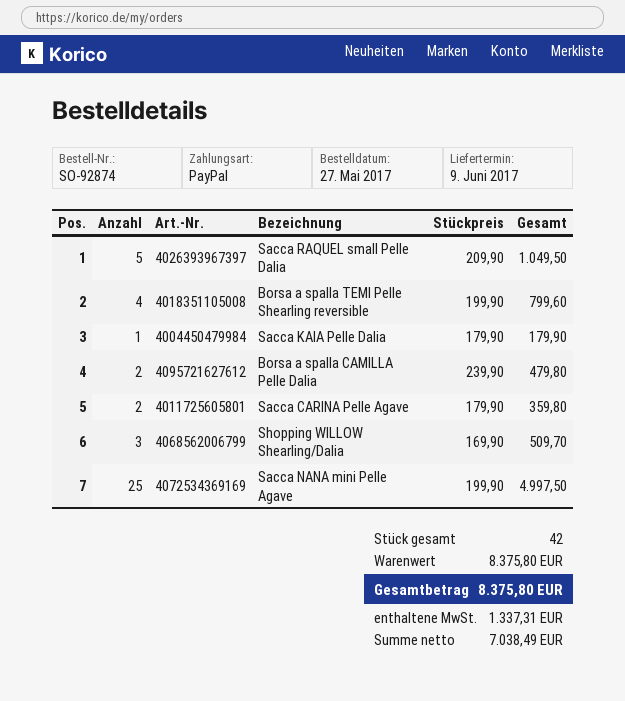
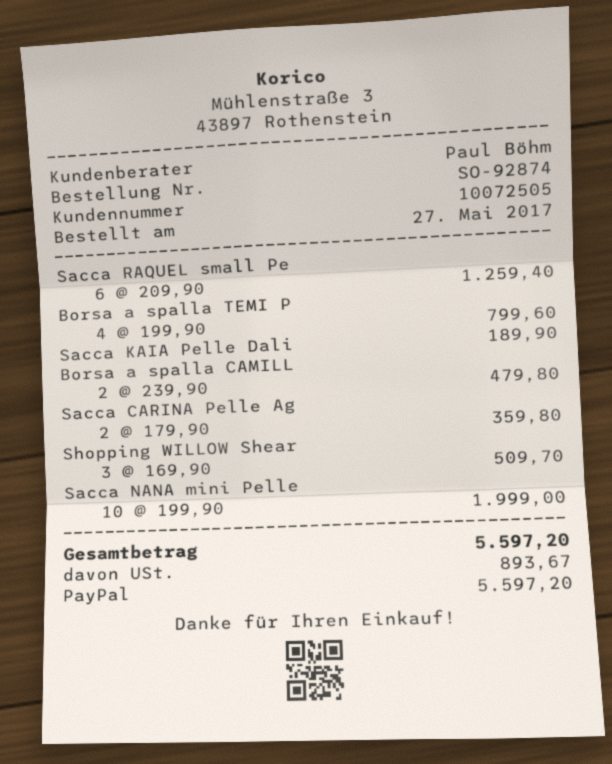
Sacca RAQUEL small Pelle Dalia: 5 x 209.90 = 1049.50 -> 6 x 209.90 = 1259.40
Sacca KAIA Pelle Dalia: 1 x 179.90 = 179.90 -> 1 x 189.90 = 189.90
Sacca NANA mini Pelle Agave: 25 x 199.90 = 4997.50 -> 10 x 199.90 = 1999.00
tax: 1337.31 -> 893.67
total: 8375.80 -> 5597.20

